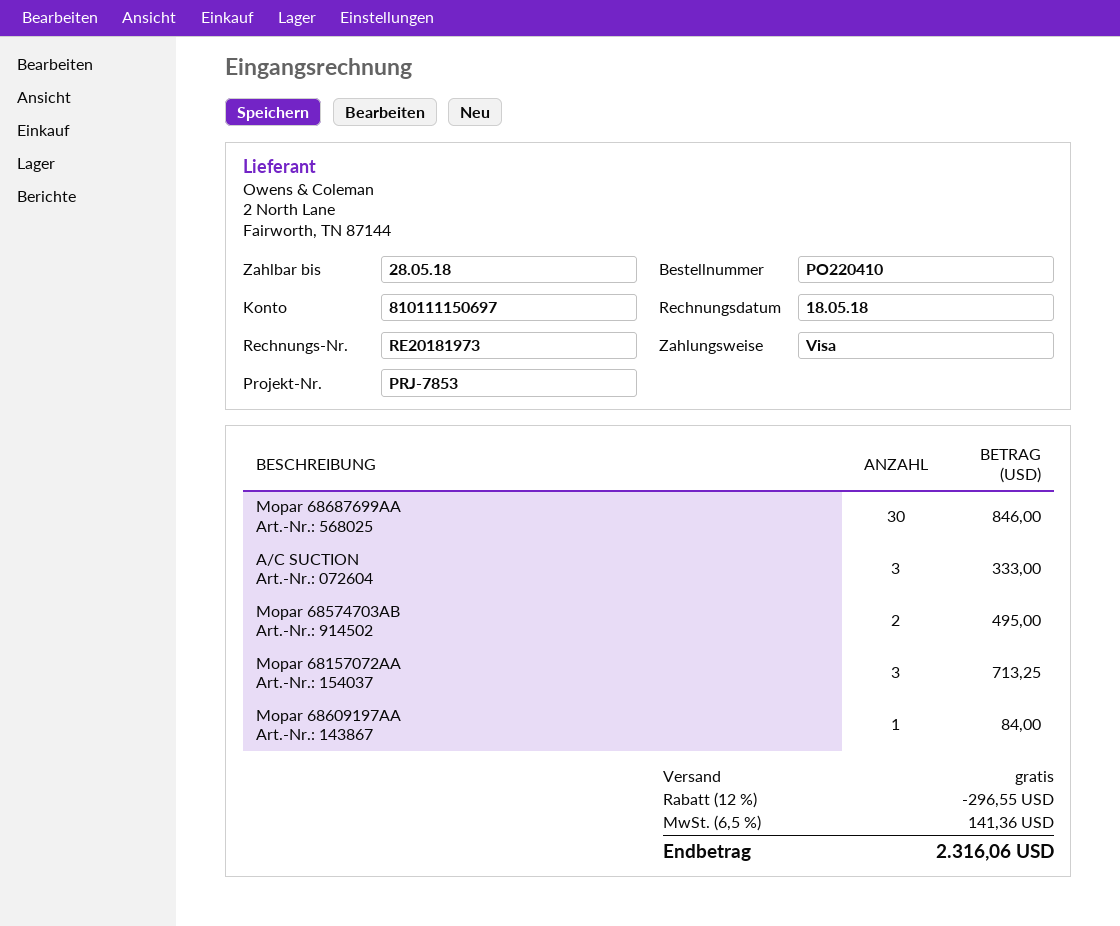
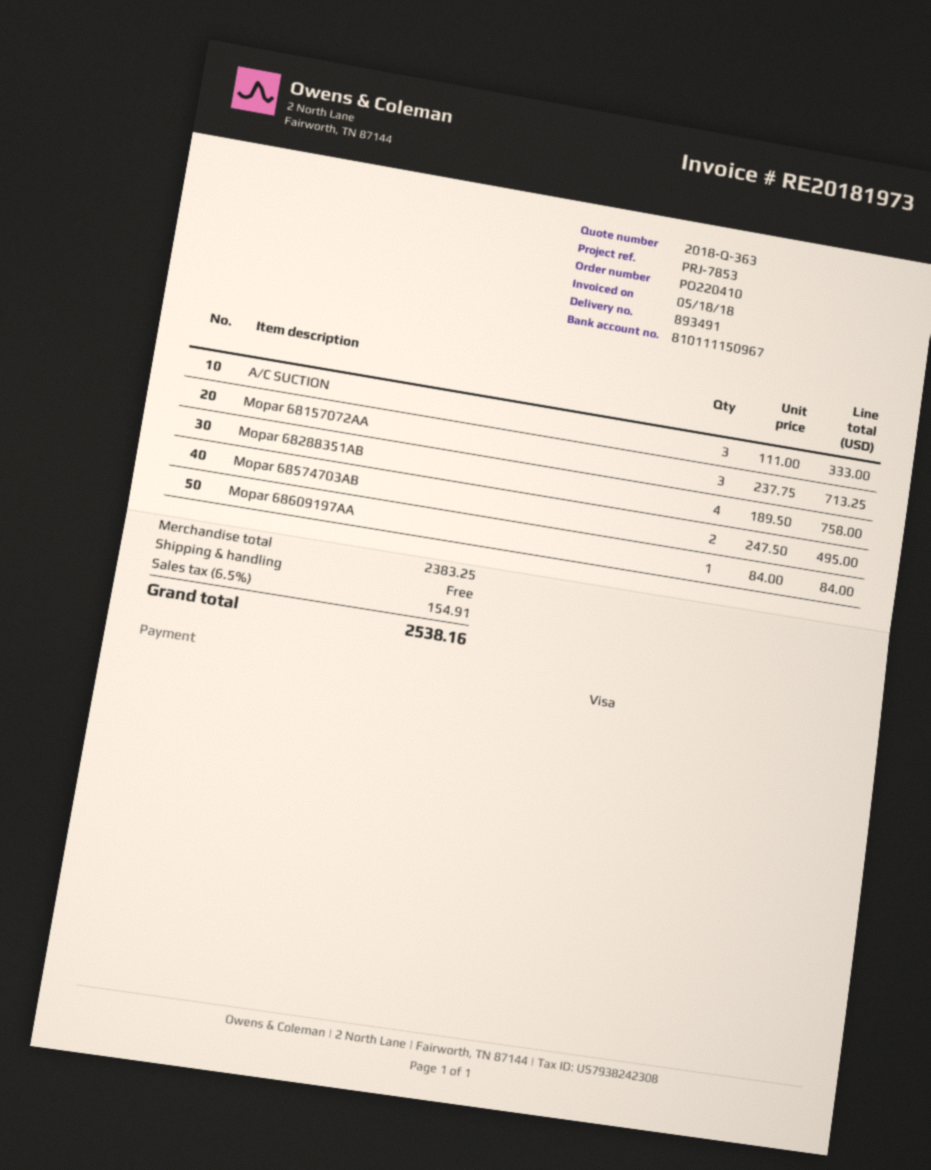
bank account: 810111150697 -> 810111150967
Mopar 68687699AA: 30 for 846.00 -> none
Mopar 68288351AB: none -> 4 for 758.00
discount: 12% = 296.55 -> none
tax: 6.5% = 141.36 -> 6.5% = 154.91
total: 2316.06 -> 2538.16

